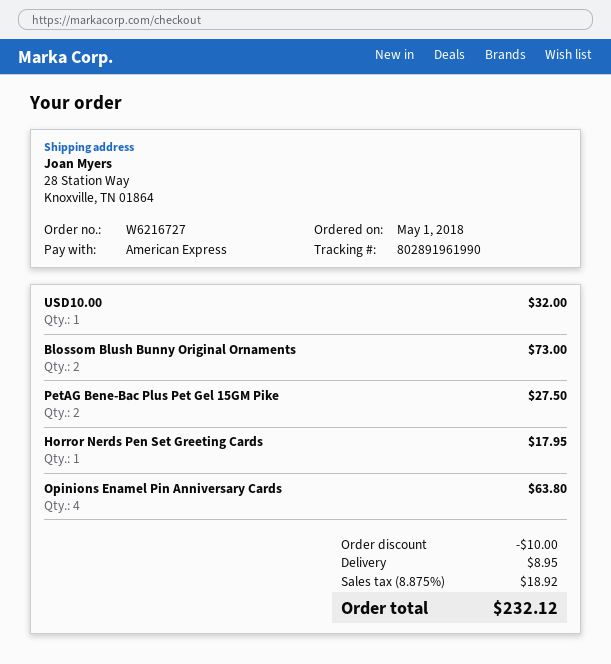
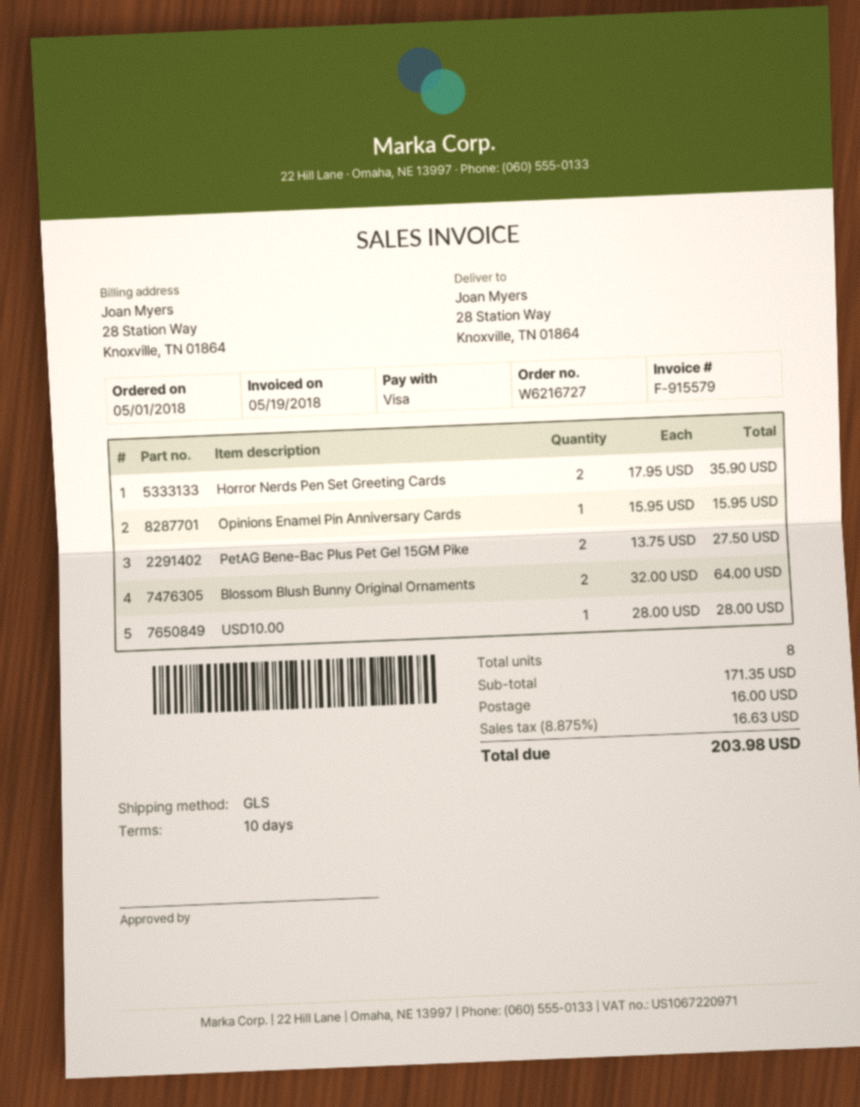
payment method: American Express -> Visa
USD10.00: 1 for 32.00 -> 1 for 28.00
Blossom Blush Bunny Original Ornaments: 2 for 73.00 -> 2 for 64.00
Horror Nerds Pen Set Greeting Cards: 1 for 17.95 -> 2 for 35.90
Opinions Enamel Pin Anniversary Cards: 4 for 63.80 -> 1 for 15.95
discount: 10.00 -> none
shipping: 8.95 -> 16.00
tax: 8.875% = 18.92 -> 8.875% = 16.63
total: 232.12 -> 203.98

